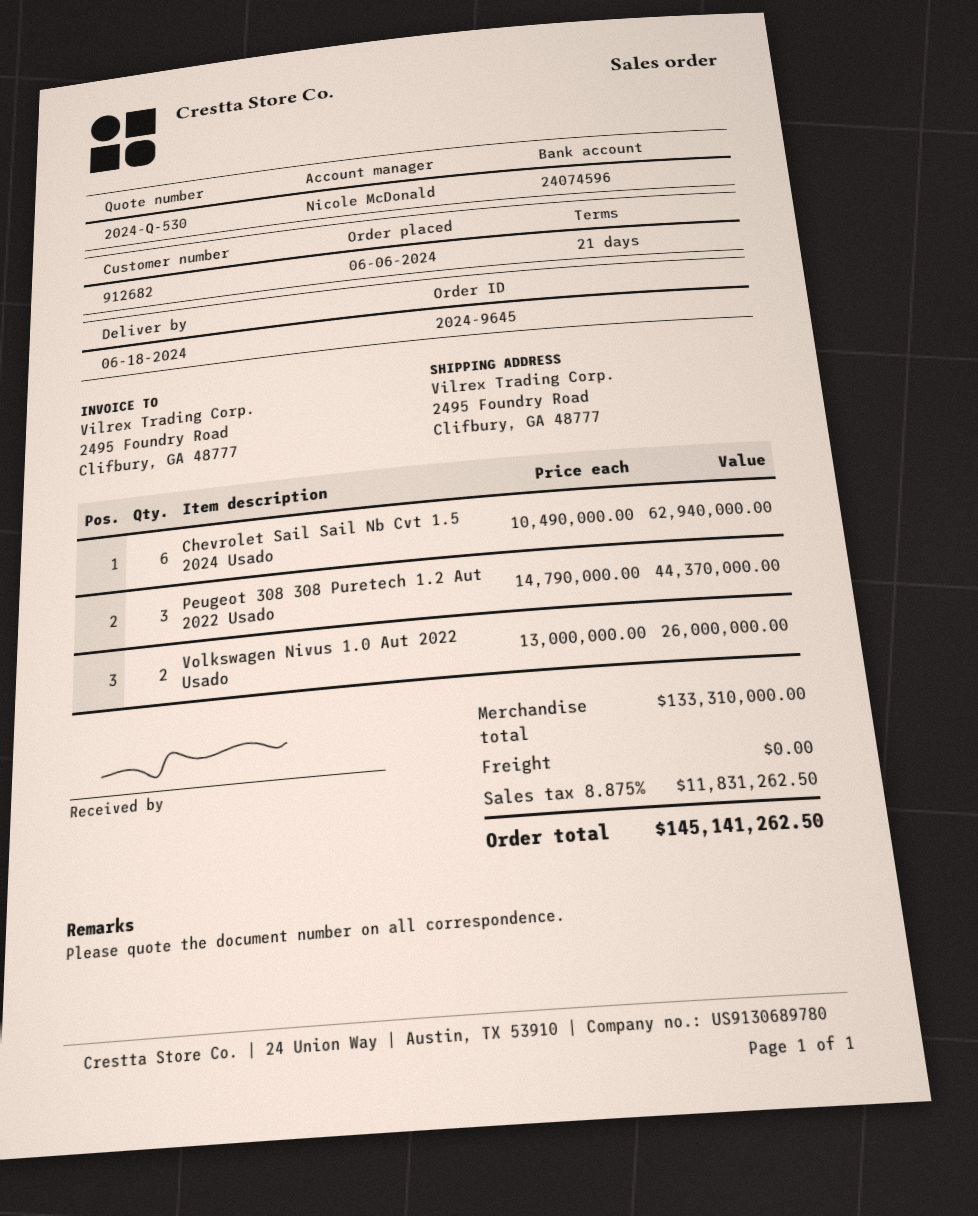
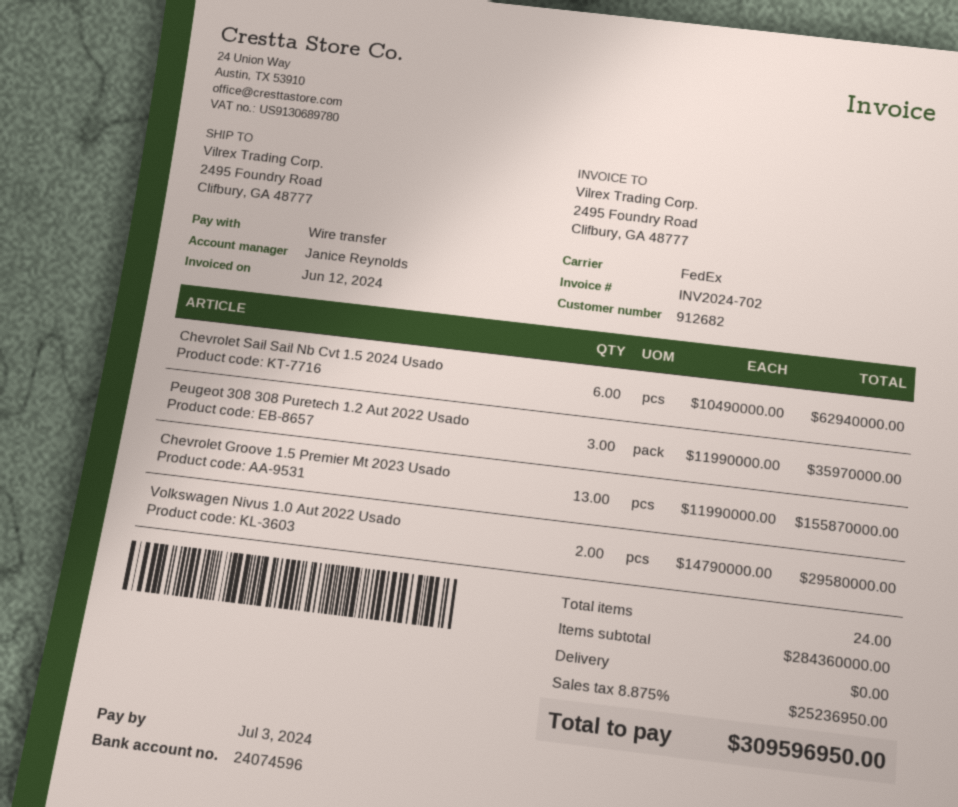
sales rep: Nicole McDonald -> Janice Reynolds
Peugeot 308 308 Puretech 1.2 Aut 2022 Usado: 3 x 14790000.00 = 44370000.00 -> 3 x 11990000.00 = 35970000.00
Volkswagen Nivus 1.0 Aut 2022 Usado: 2 x 13000000.00 = 26000000.00 -> 2 x 14790000.00 = 29580000.00
Chevrolet Groove 1.5 Premier Mt 2023 Usado: none -> 13 x 11990000.00 = 155870000.00
subtotal: 133310000.00 -> 284360000.00
tax: 8.875% = 11831262.50 -> 8.875% = 25236950.00
total: 145141262.50 -> 309596950.00

